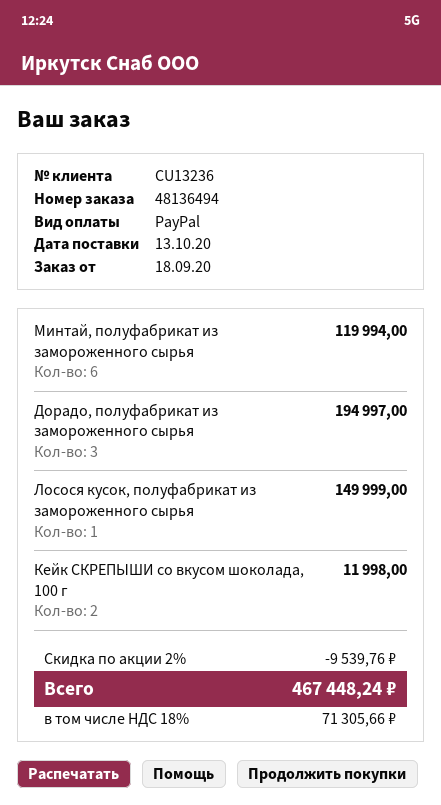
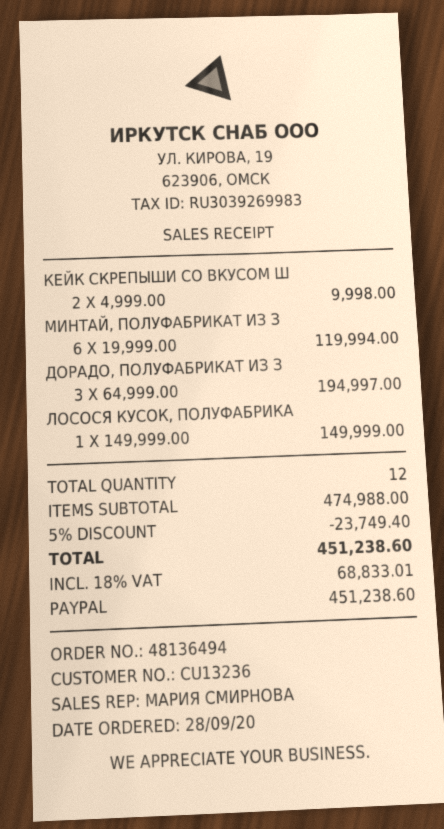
order date: 2020-09-18 -> 2020-09-28
Кейк СКРЕПЫШИ со вкусом шоколада, 100 г: 2 for 11998.00 -> 2 for 9998.00
discount: 2% = 9539.76 -> 5% = 23749.40
tax: 18% = 71305.66 -> 18% = 68833.01
total: 467448.24 -> 451238.60

